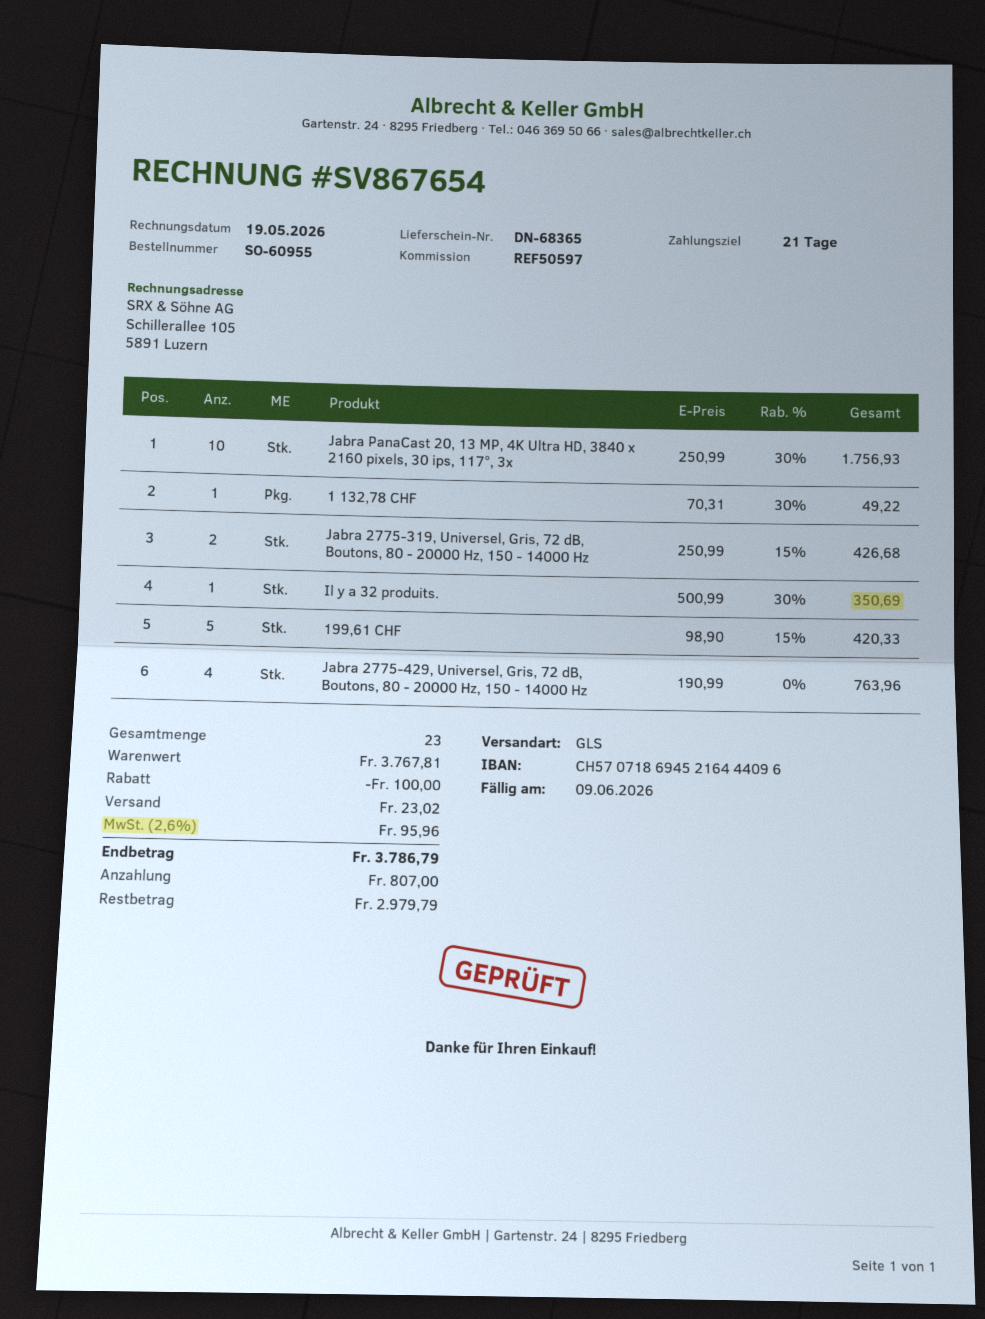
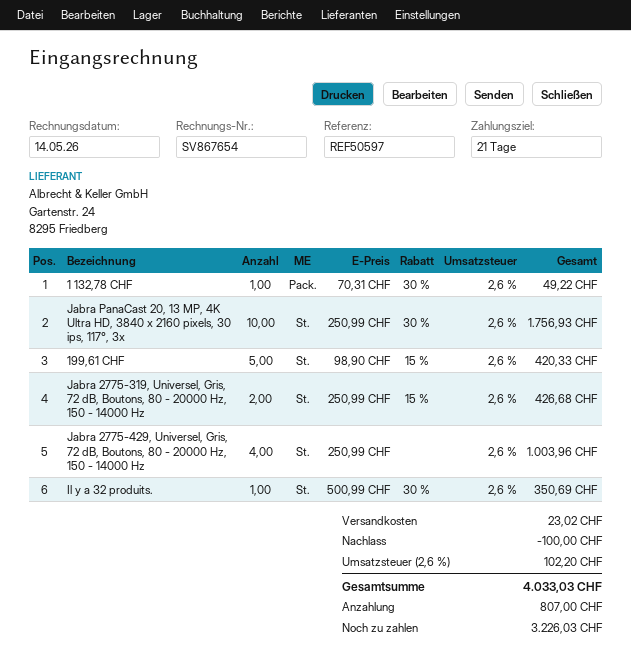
invoice date: 2026-05-19 -> 2026-05-14
Jabra 2775-429, Universel, Gris, 72 dB, Boutons, 80 - 20000 Hz, 150 - 14000 Hz: 4 x 190.99 = 763.96 -> 4 x 250.99 = 1003.96
tax: 2.6% = 95.96 -> 2.6% = 102.20
total: 3786.79 -> 4033.03
balance: 2979.79 -> 3226.03

